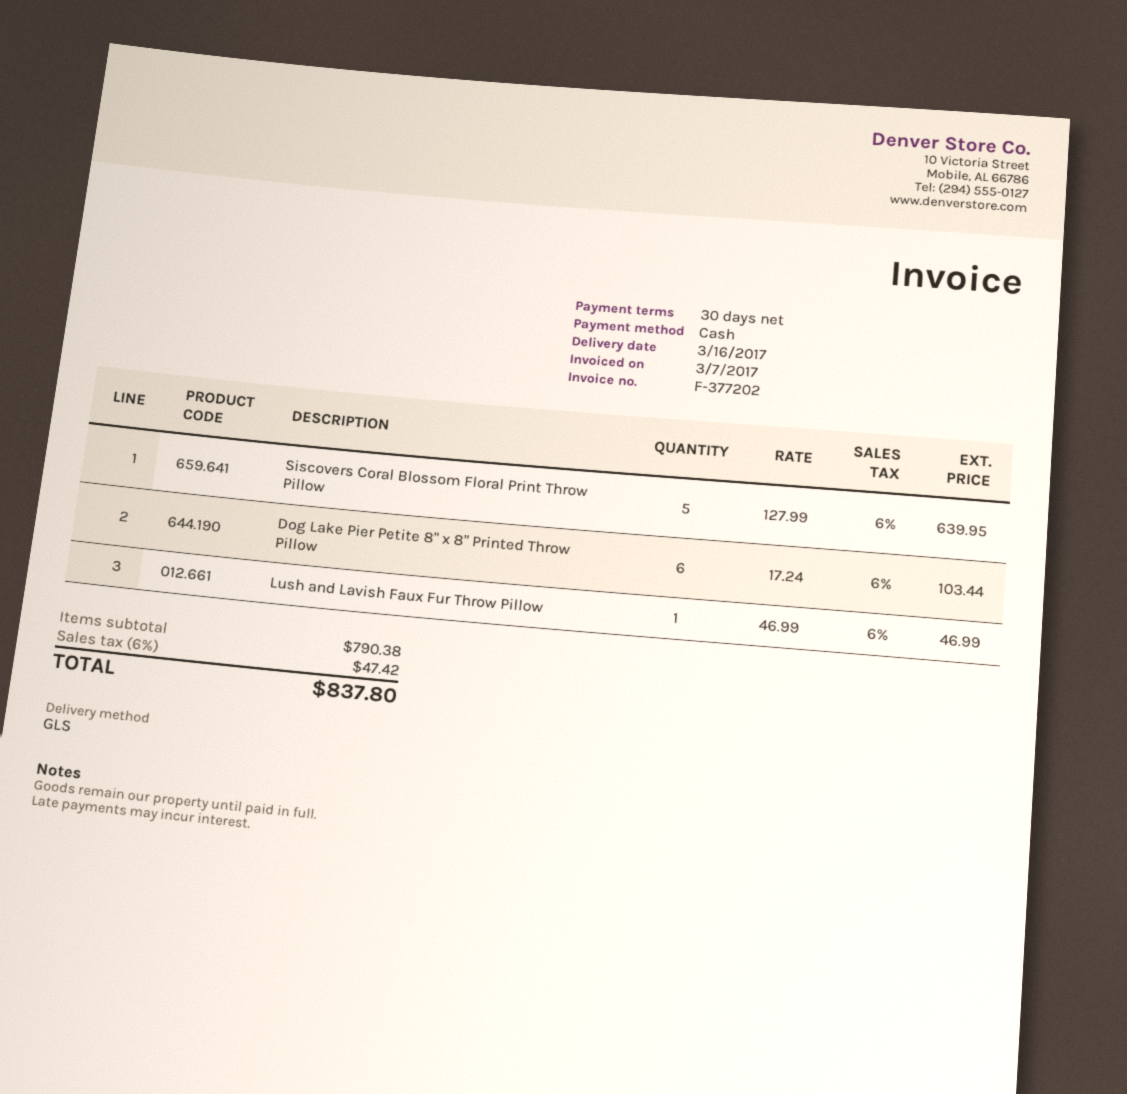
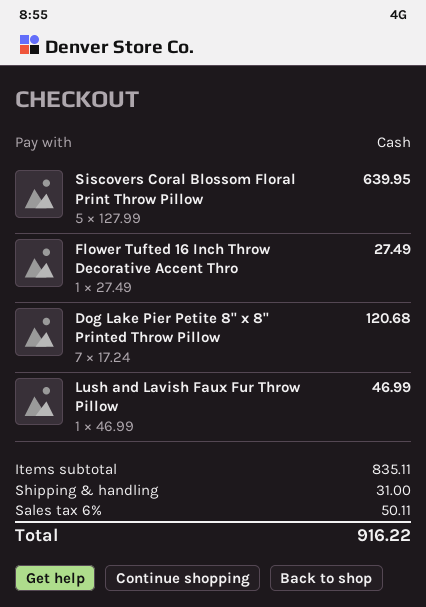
Dog Lake Pier Petite 8" x 8" Printed Throw Pillow: 6 x 17.24 = 103.44 -> 7 x 17.24 = 120.68
Flower Tufted 16 Inch Throw Decorative Accent Thro: none -> 1 x 27.49 = 27.49
subtotal: 790.38 -> 835.11
shipping: none -> 31.00
tax: 6% = 47.42 -> 6% = 50.11
total: 837.80 -> 916.22

